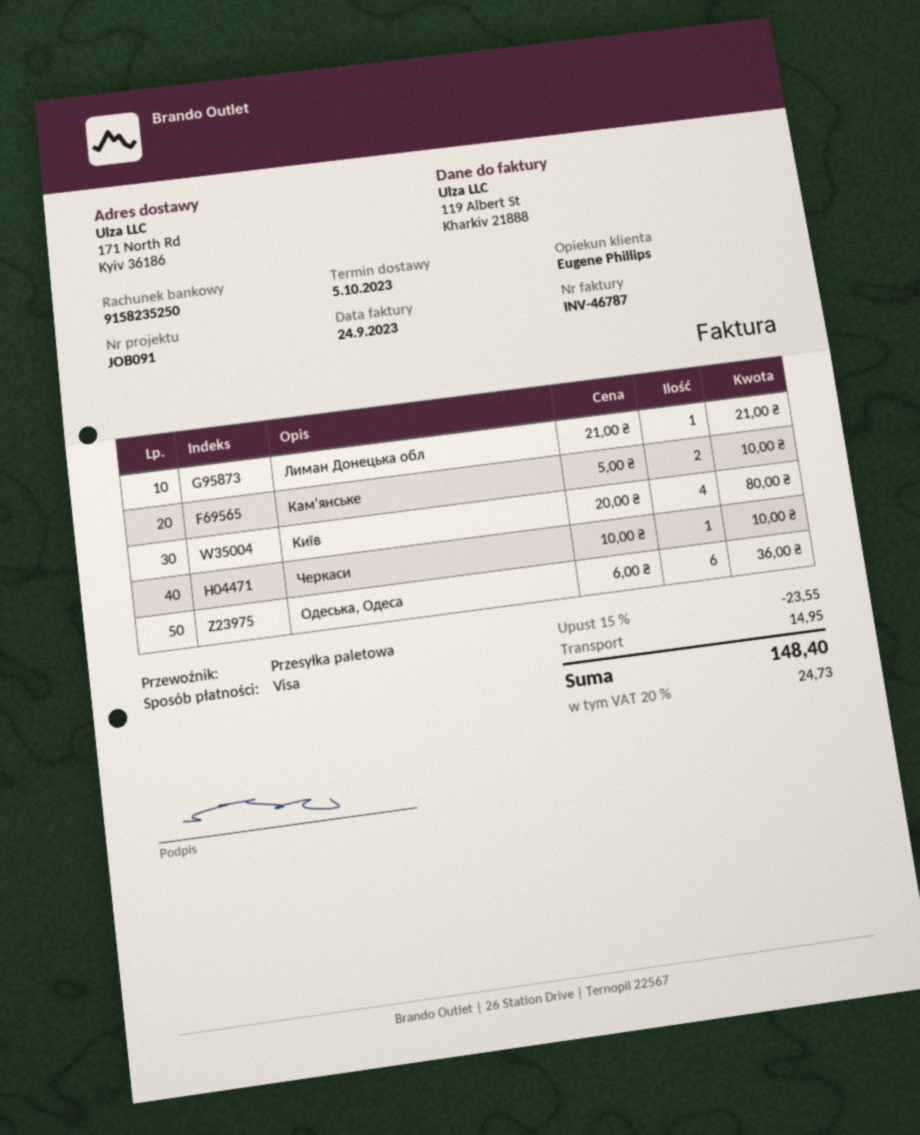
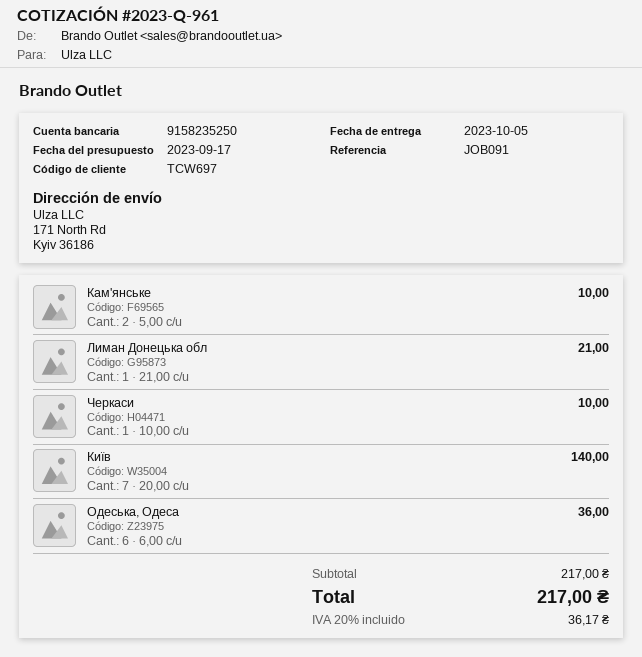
Київ: 4 x 20.00 = 80.00 -> 7 x 20.00 = 140.00
discount: 15% = 23.55 -> none
shipping: 14.95 -> none
tax: 20% = 24.73 -> 20% = 36.17
total: 148.40 -> 217.00

